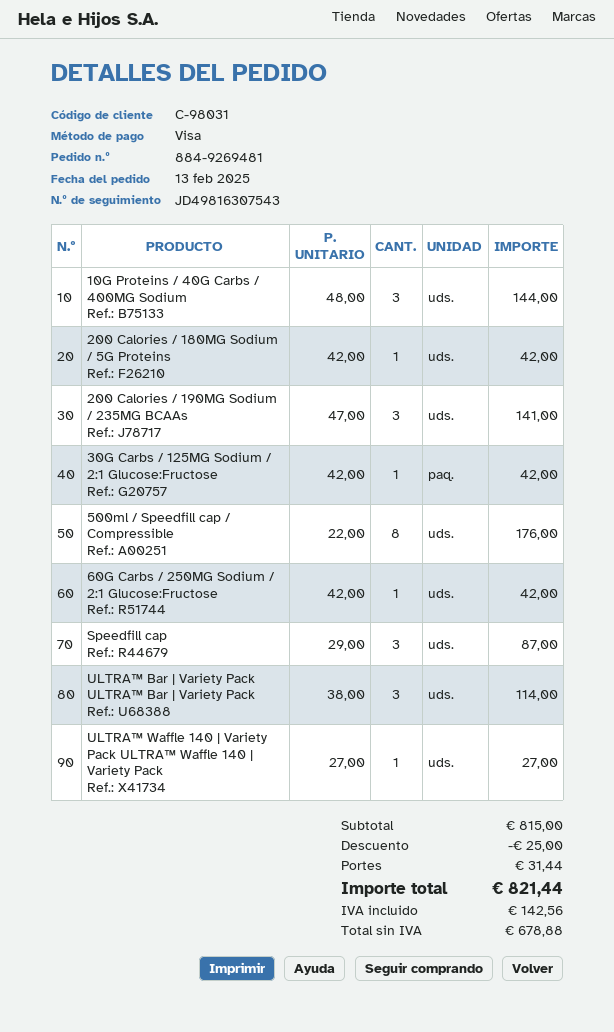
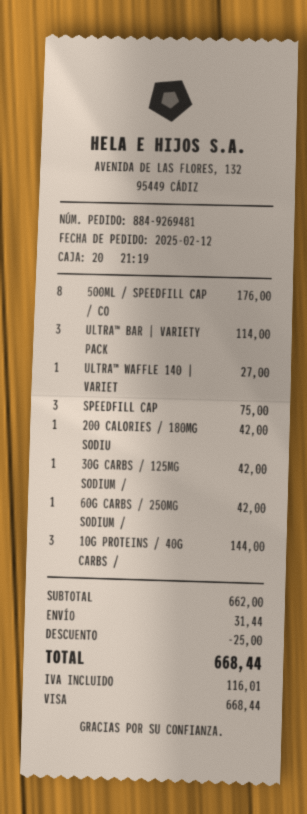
order date: 2025-02-13 -> 2025-02-12
200 Calories / 190MG Sodium / 235MG BCAAs: 3 for 141.00 -> none
Speedfill cap: 3 for 87.00 -> 3 for 75.00
subtotal: 815.00 -> 662.00
tax: 142.56 -> 116.01
total: 821.44 -> 668.44

